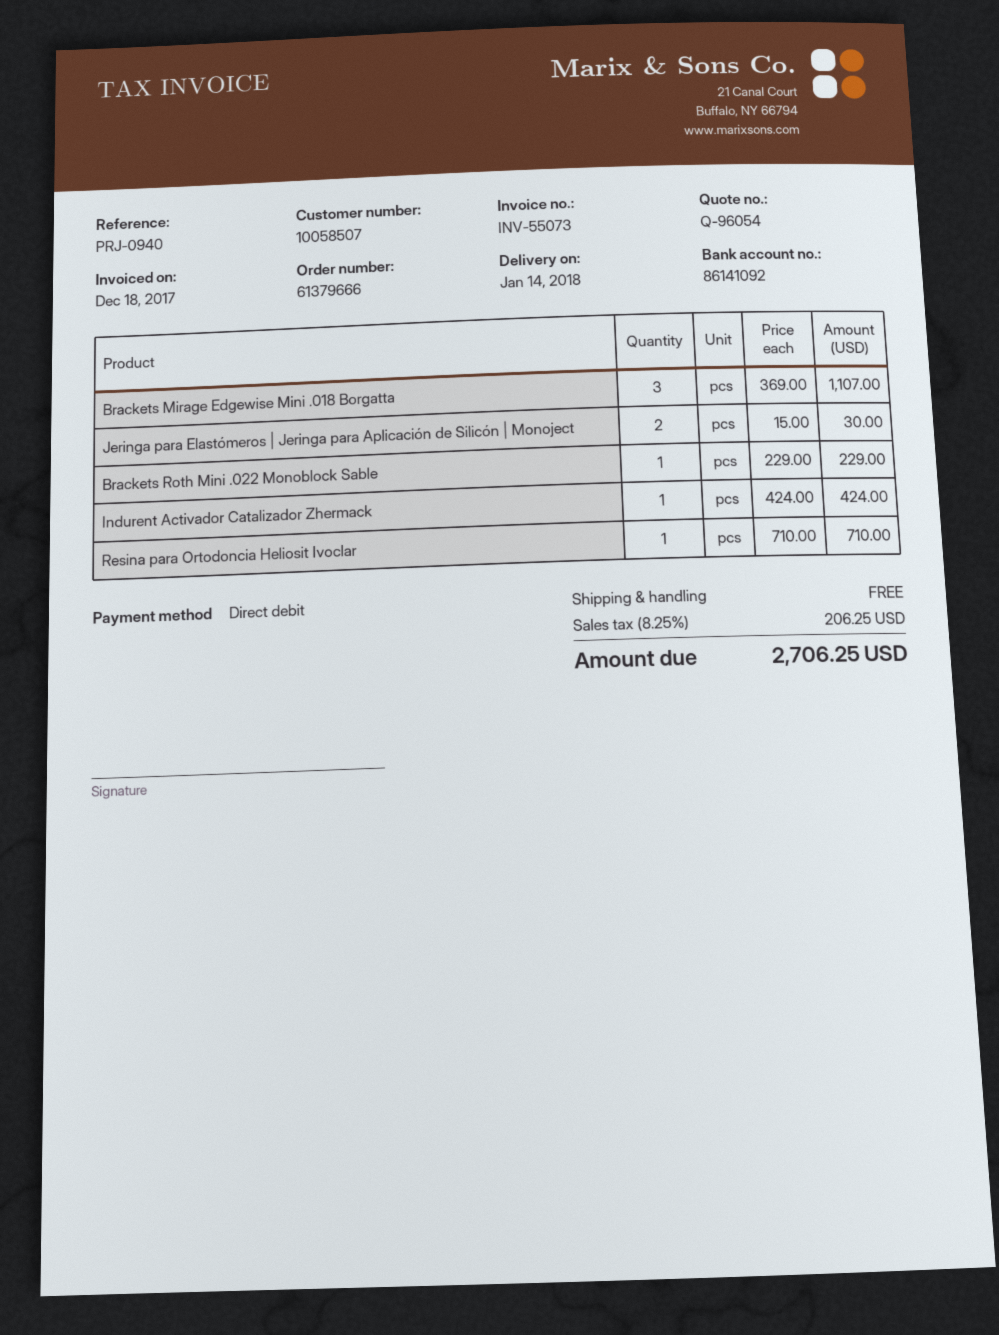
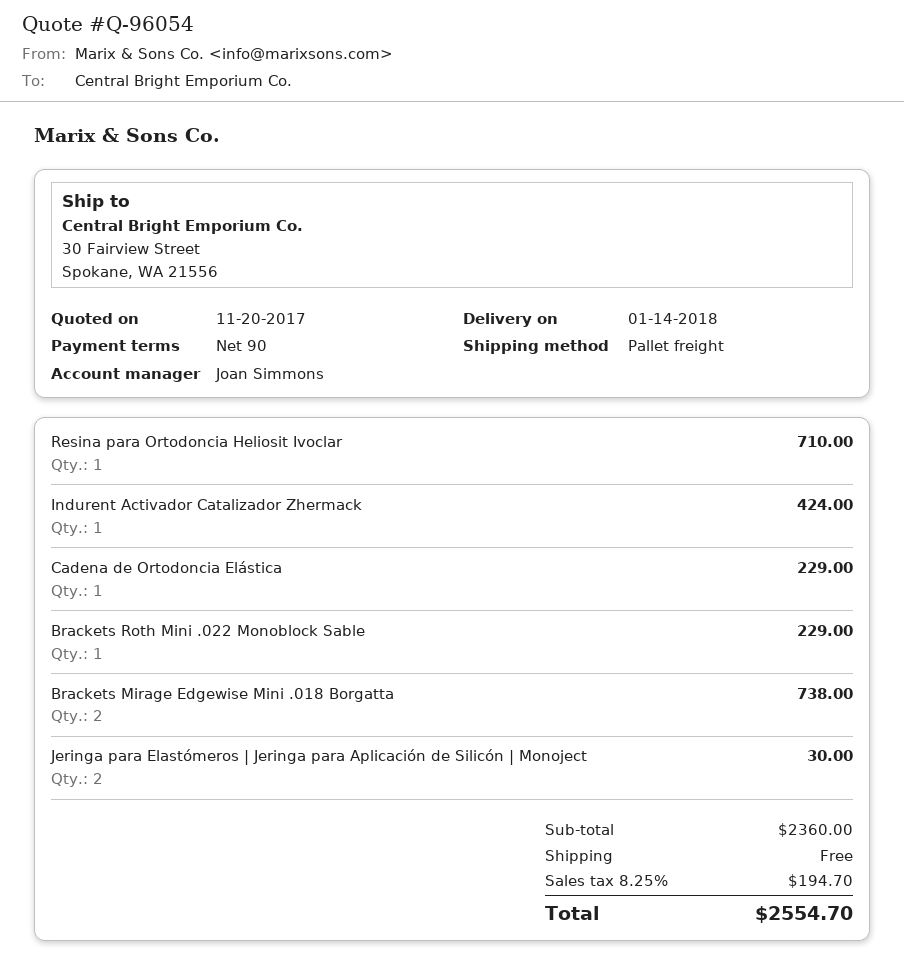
Brackets Mirage Edgewise Mini .018 Borgatta: 3 for 1107.00 -> 2 for 738.00
Cadena de Ortodoncia Elástica: none -> 1 for 229.00
tax: 8.25% = 206.25 -> 8.25% = 194.70
total: 2706.25 -> 2554.70

